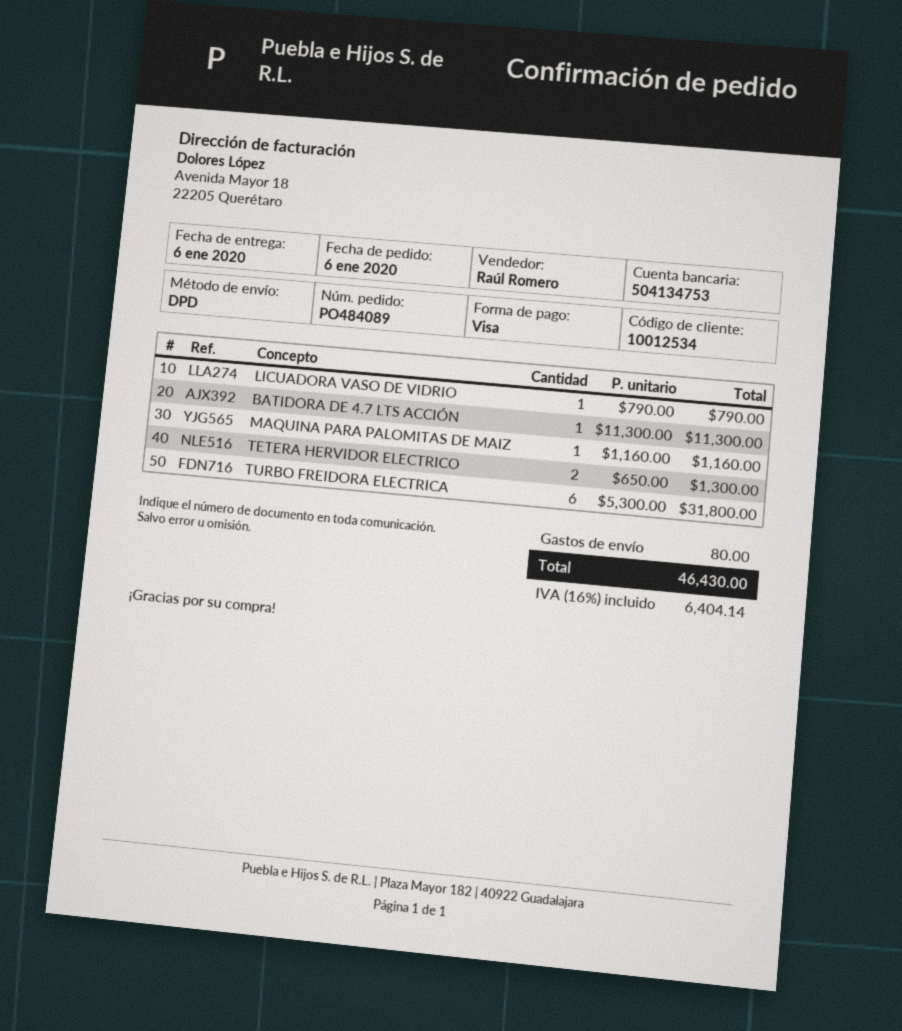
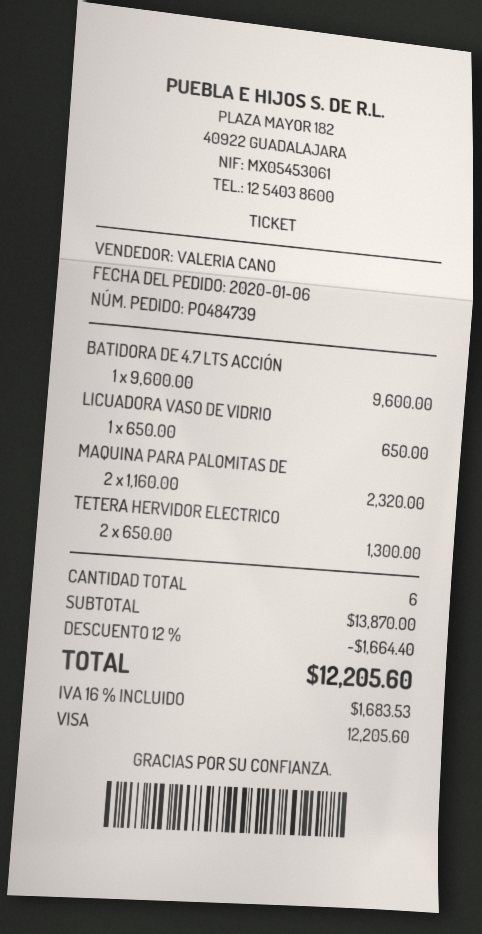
order number: PO484089 -> PO484739
sales rep: Raúl Romero -> VALERIA CANO
LICUADORA VASO DE VIDRIO: 1 x 790.00 = 790.00 -> 1 x 650.00 = 650.00
BATIDORA DE 4.7 LTS ACCIÓN: 1 x 11300.00 = 11300.00 -> 1 x 9600.00 = 9600.00
MAQUINA PARA PALOMITAS DE MAIZ: 1 x 1160.00 = 1160.00 -> 2 x 1160.00 = 2320.00
TURBO FREIDORA ELECTRICA: 6 x 5300.00 = 31800.00 -> none
discount: none -> 12% = 1664.40
shipping: 80.00 -> none
tax: 16% = 6404.14 -> 16% = 1683.53
total: 46430.00 -> 12205.60

